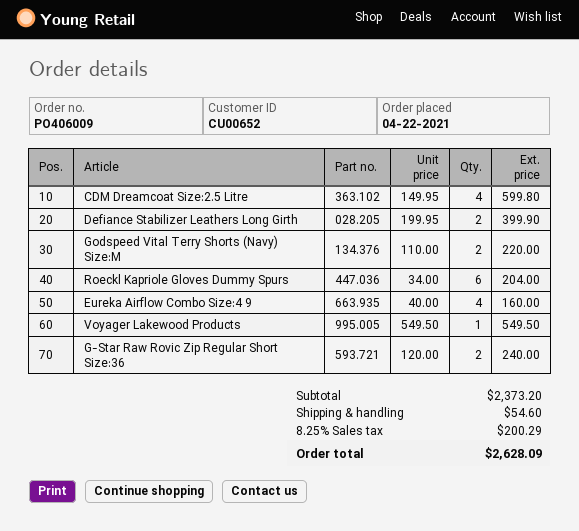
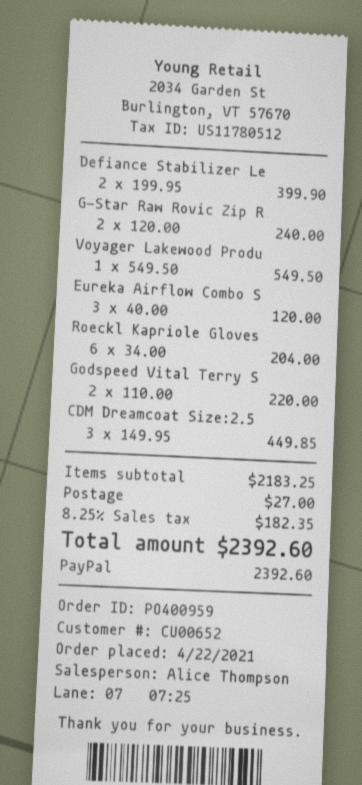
order number: PO406009 -> PO400959
CDM Dreamcoat Size:2.5 Litre: 4 x 149.95 = 599.80 -> 3 x 149.95 = 449.85
Eureka Airflow Combo Size:4 9: 4 x 40.00 = 160.00 -> 3 x 40.00 = 120.00
subtotal: 2373.20 -> 2183.25
shipping: 54.60 -> 27.00
tax: 8.25% = 200.29 -> 8.25% = 182.35
total: 2628.09 -> 2392.60

